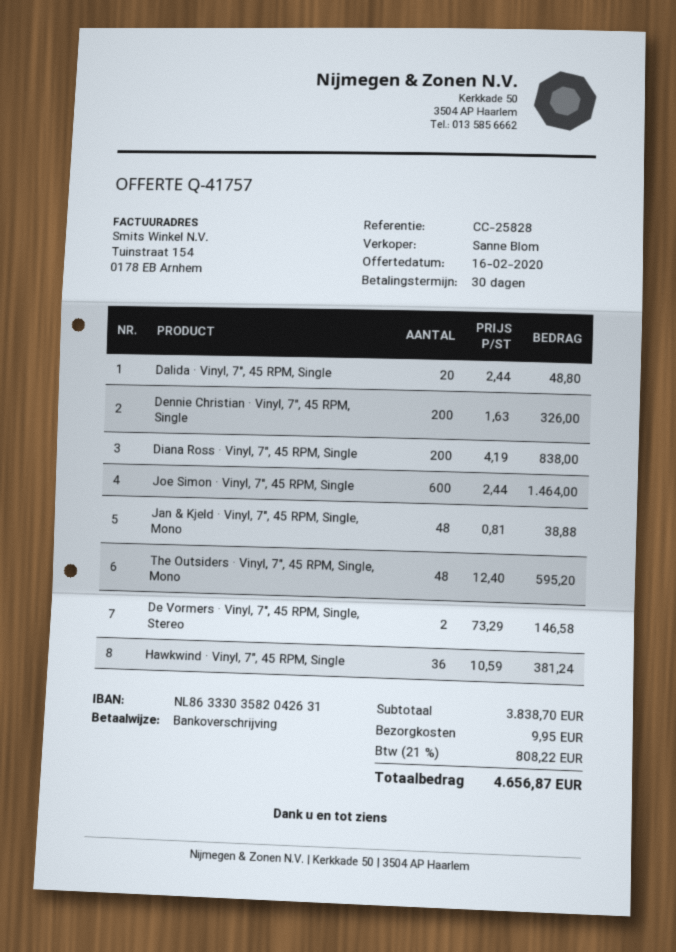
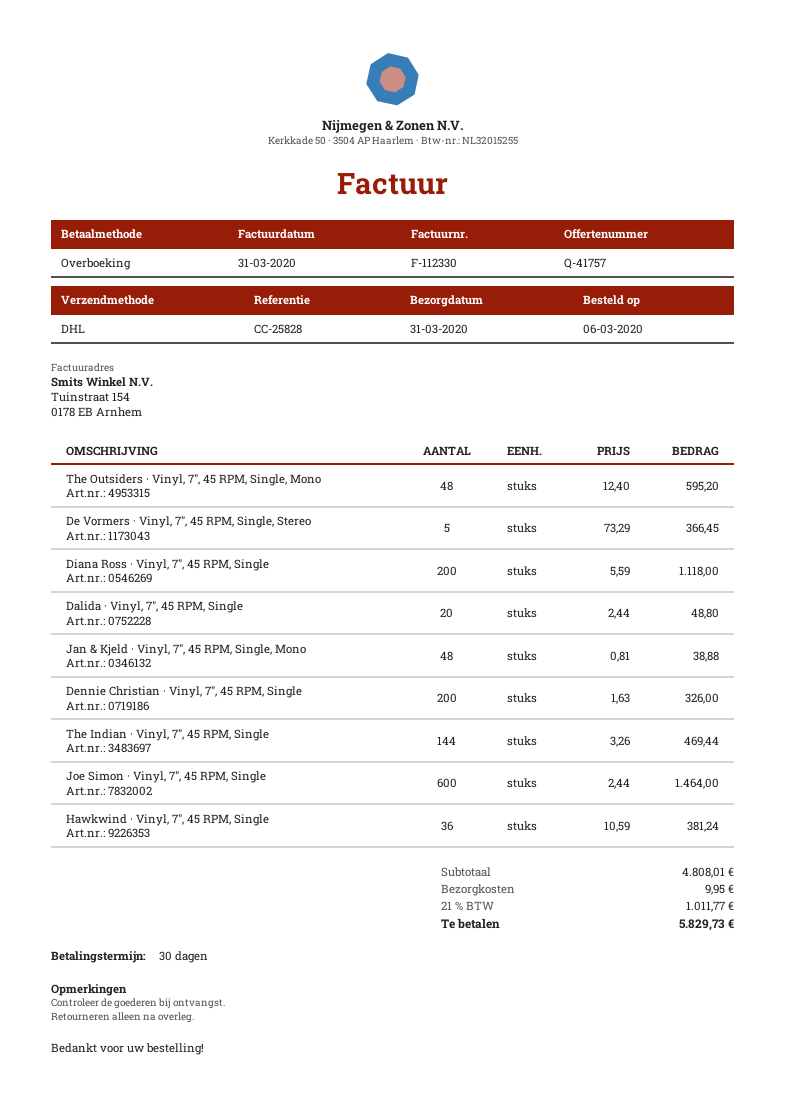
Diana Ross · Vinyl, 7", 45 RPM, Single: 200 x 4.19 = 838.00 -> 200 x 5.59 = 1118.00
De Vormers · Vinyl, 7", 45 RPM, Single, Stereo: 2 x 73.29 = 146.58 -> 5 x 73.29 = 366.45
The Indian · Vinyl, 7", 45 RPM, Single: none -> 144 x 3.26 = 469.44
subtotal: 3838.70 -> 4808.01
tax: 21% = 808.22 -> 21% = 1011.77
total: 4656.87 -> 5829.73

